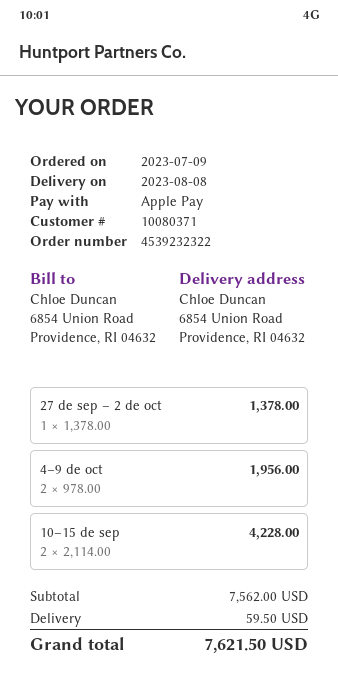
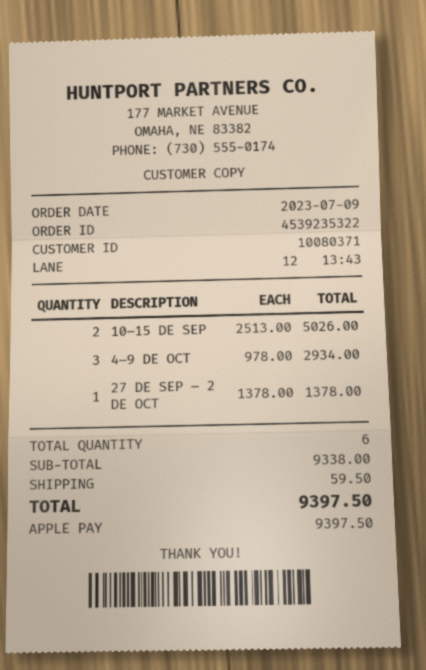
order number: 4539232322 -> 4539235322
4–9 de oct: 2 x 978.00 = 1956.00 -> 3 x 978.00 = 2934.00
10–15 de sep: 2 x 2114.00 = 4228.00 -> 2 x 2513.00 = 5026.00
subtotal: 7562.00 -> 9338.00
total: 7621.50 -> 9397.50

